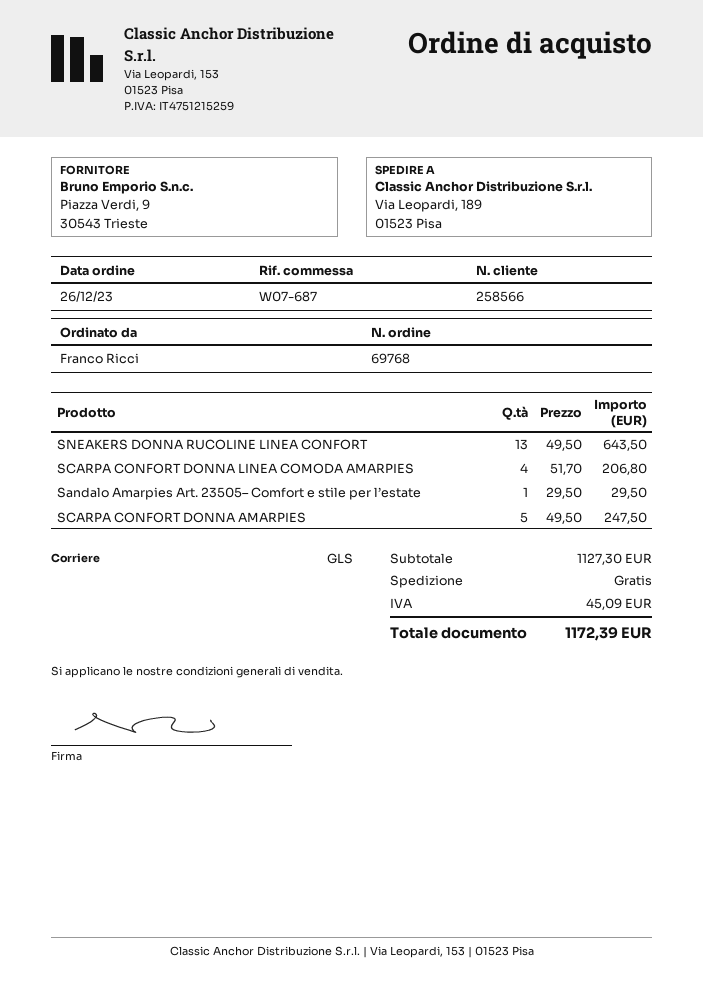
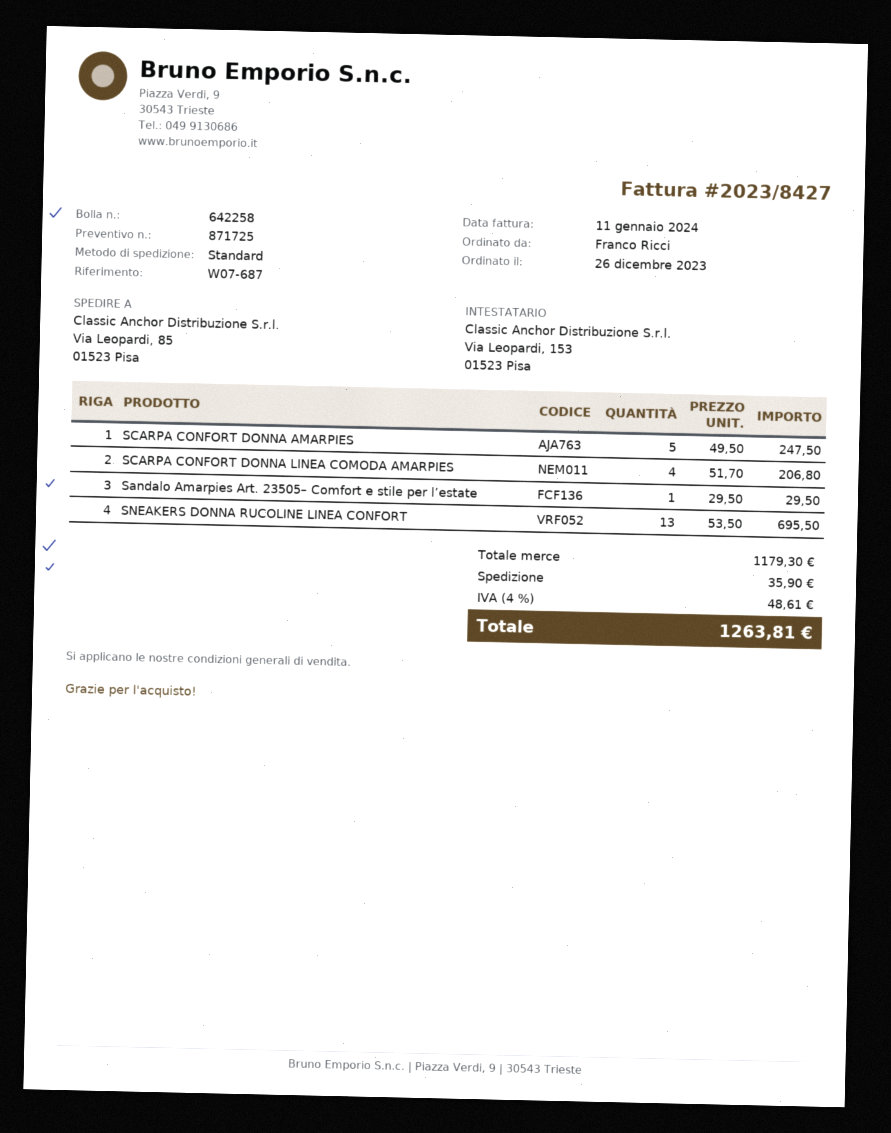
shipping method: GLS -> standard
ship to: Via Leopardi, 189, 01523 Pisa -> Via Leopardi, 85, 01523 Pisa
SNEAKERS DONNA RUCOLINE LINEA CONFORT: 13 x 49.50 = 643.50 -> 13 x 53.50 = 695.50
subtotal: 1127.30 -> 1179.30
shipping: 0.00 -> 35.90
tax: 45.09 -> 48.61
total: 1172.39 -> 1263.81

